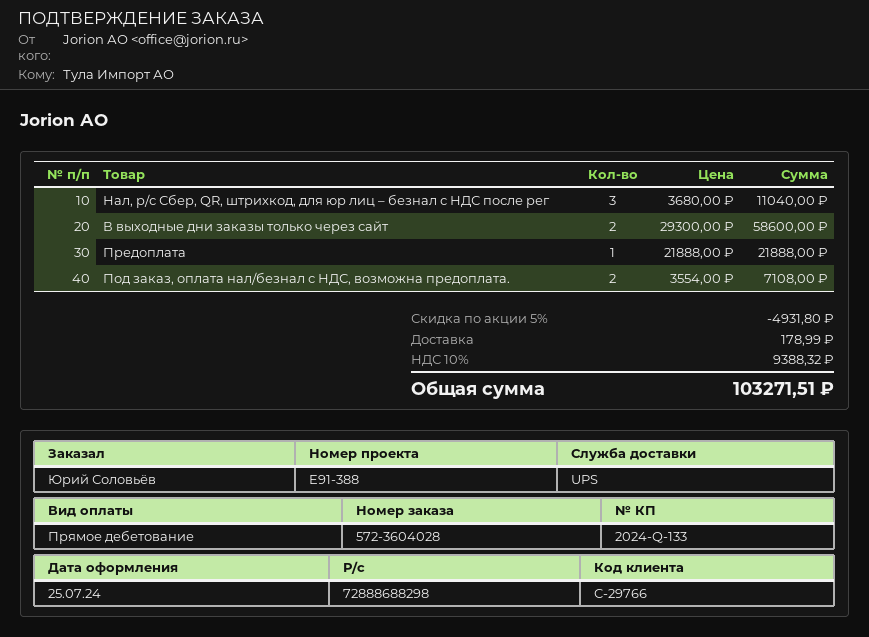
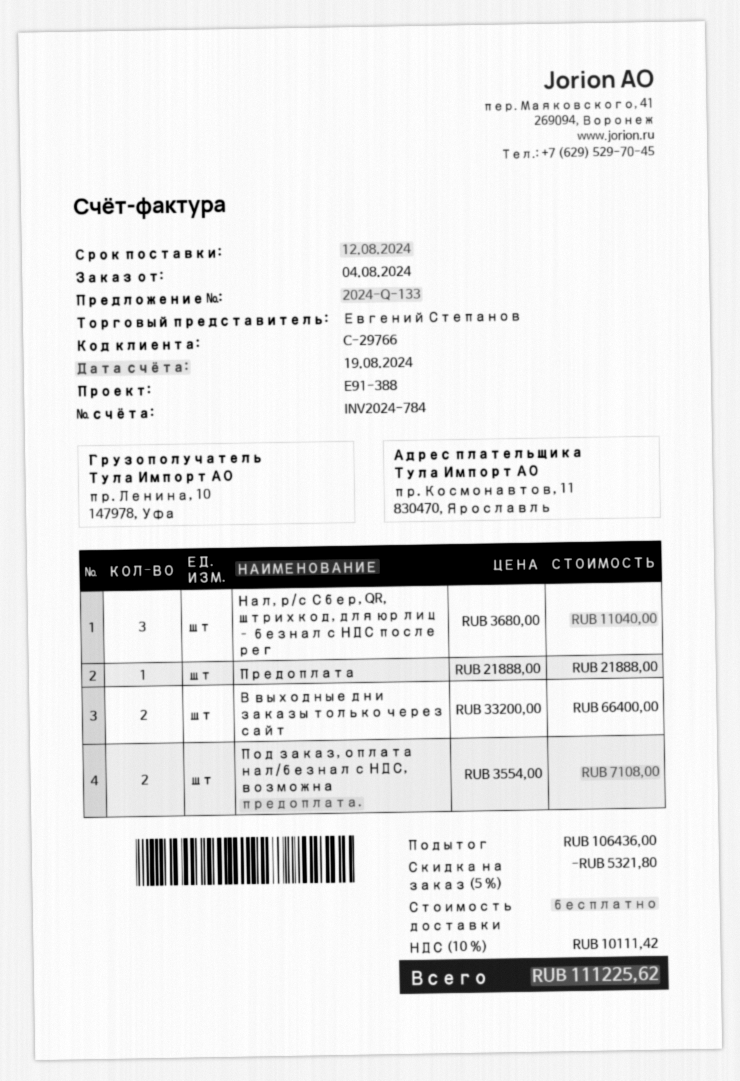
order date: 2024-07-25 -> 2024-08-04
В выходные дни заказы только через сайт: 2 x 29300.00 = 58600.00 -> 2 x 33200.00 = 66400.00
discount: 5% = 4931.80 -> 5% = 5321.80
shipping: 178.99 -> 0.00
tax: 10% = 9388.32 -> 10% = 10111.42
total: 103271.51 -> 111225.62

